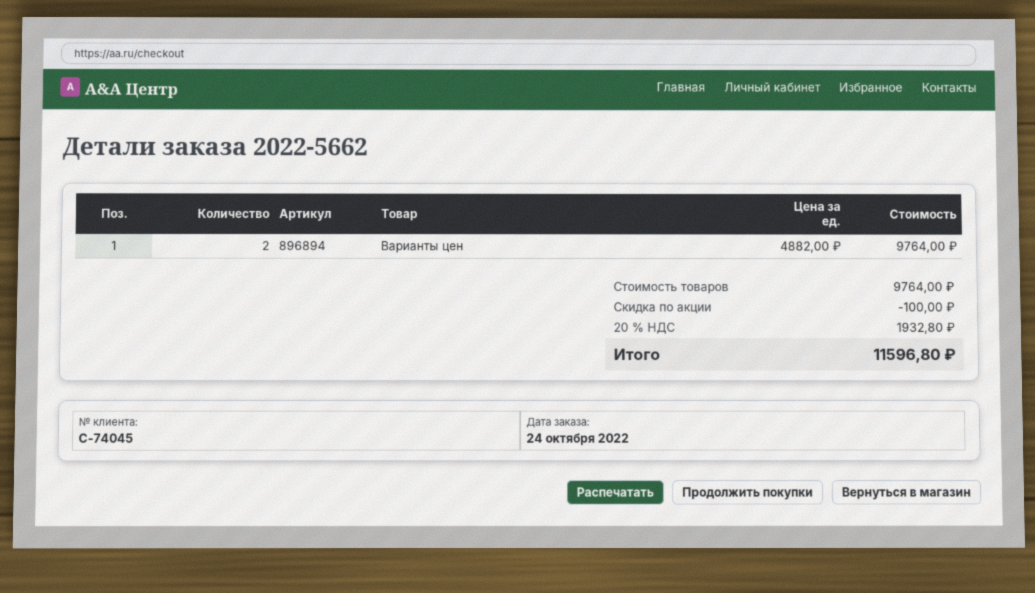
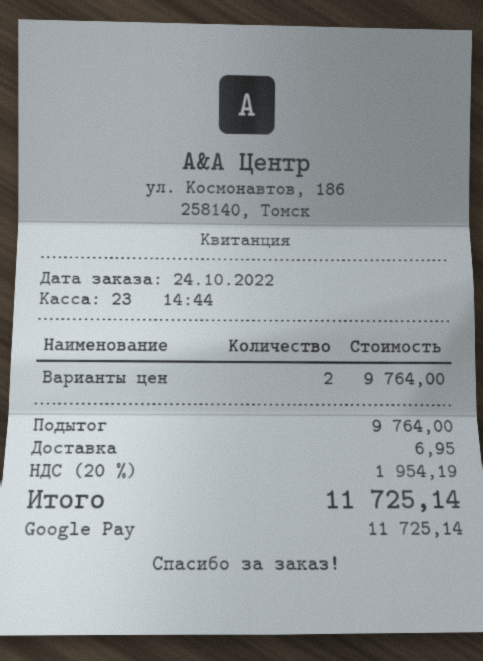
discount: 100.00 -> none
shipping: none -> 6.95
tax: 20% = 1932.80 -> 20% = 1954.19
total: 11596.80 -> 11725.14

